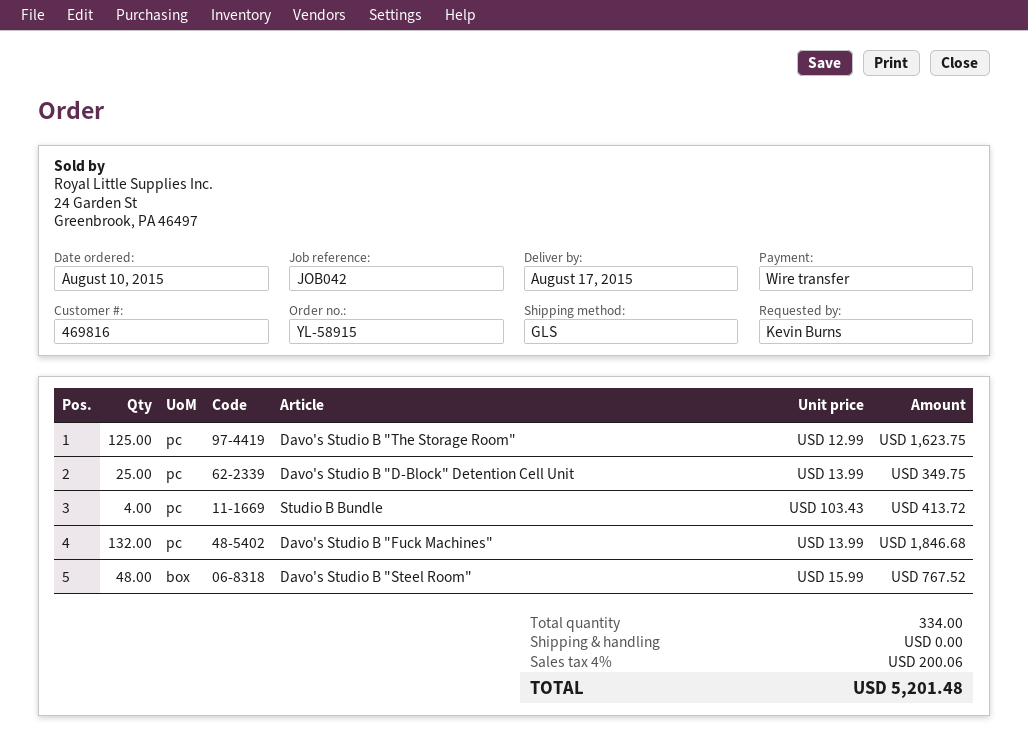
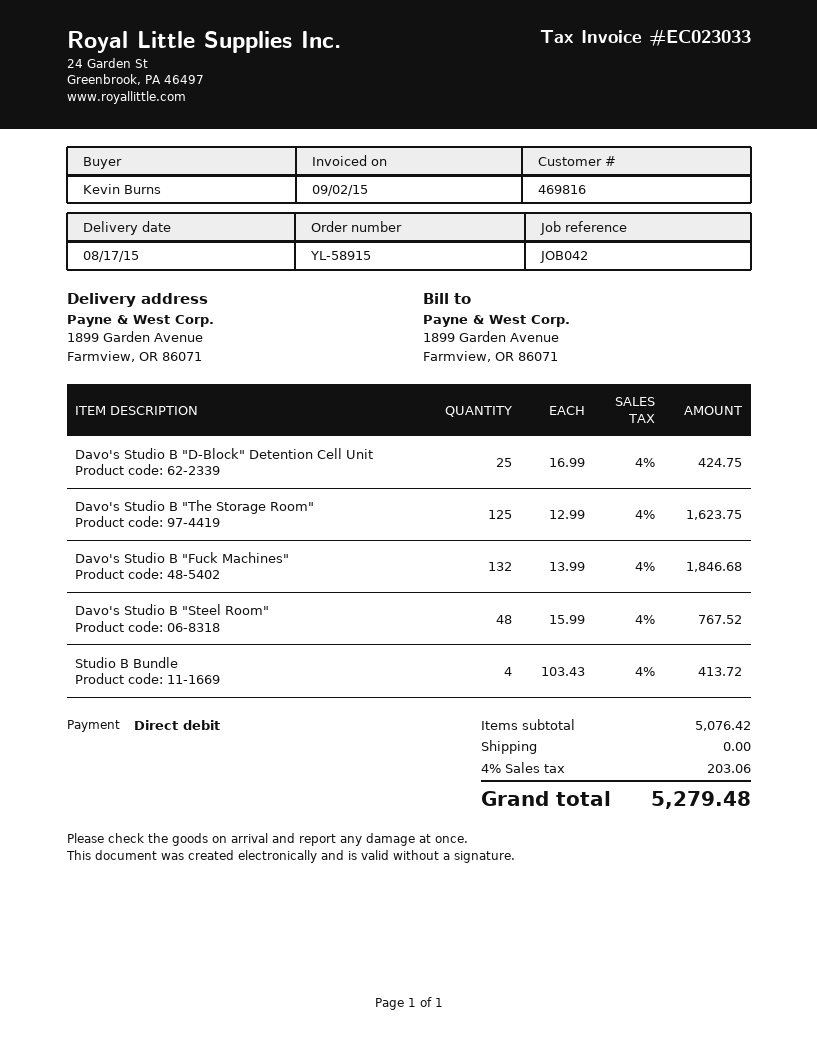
payment method: bank transfer -> direct debit
Davo's Studio B "D-Block" Detention Cell Unit: 25 x 13.99 = 349.75 -> 25 x 16.99 = 424.75
tax: 4% = 200.06 -> 4% = 203.06
total: 5201.48 -> 5279.48

